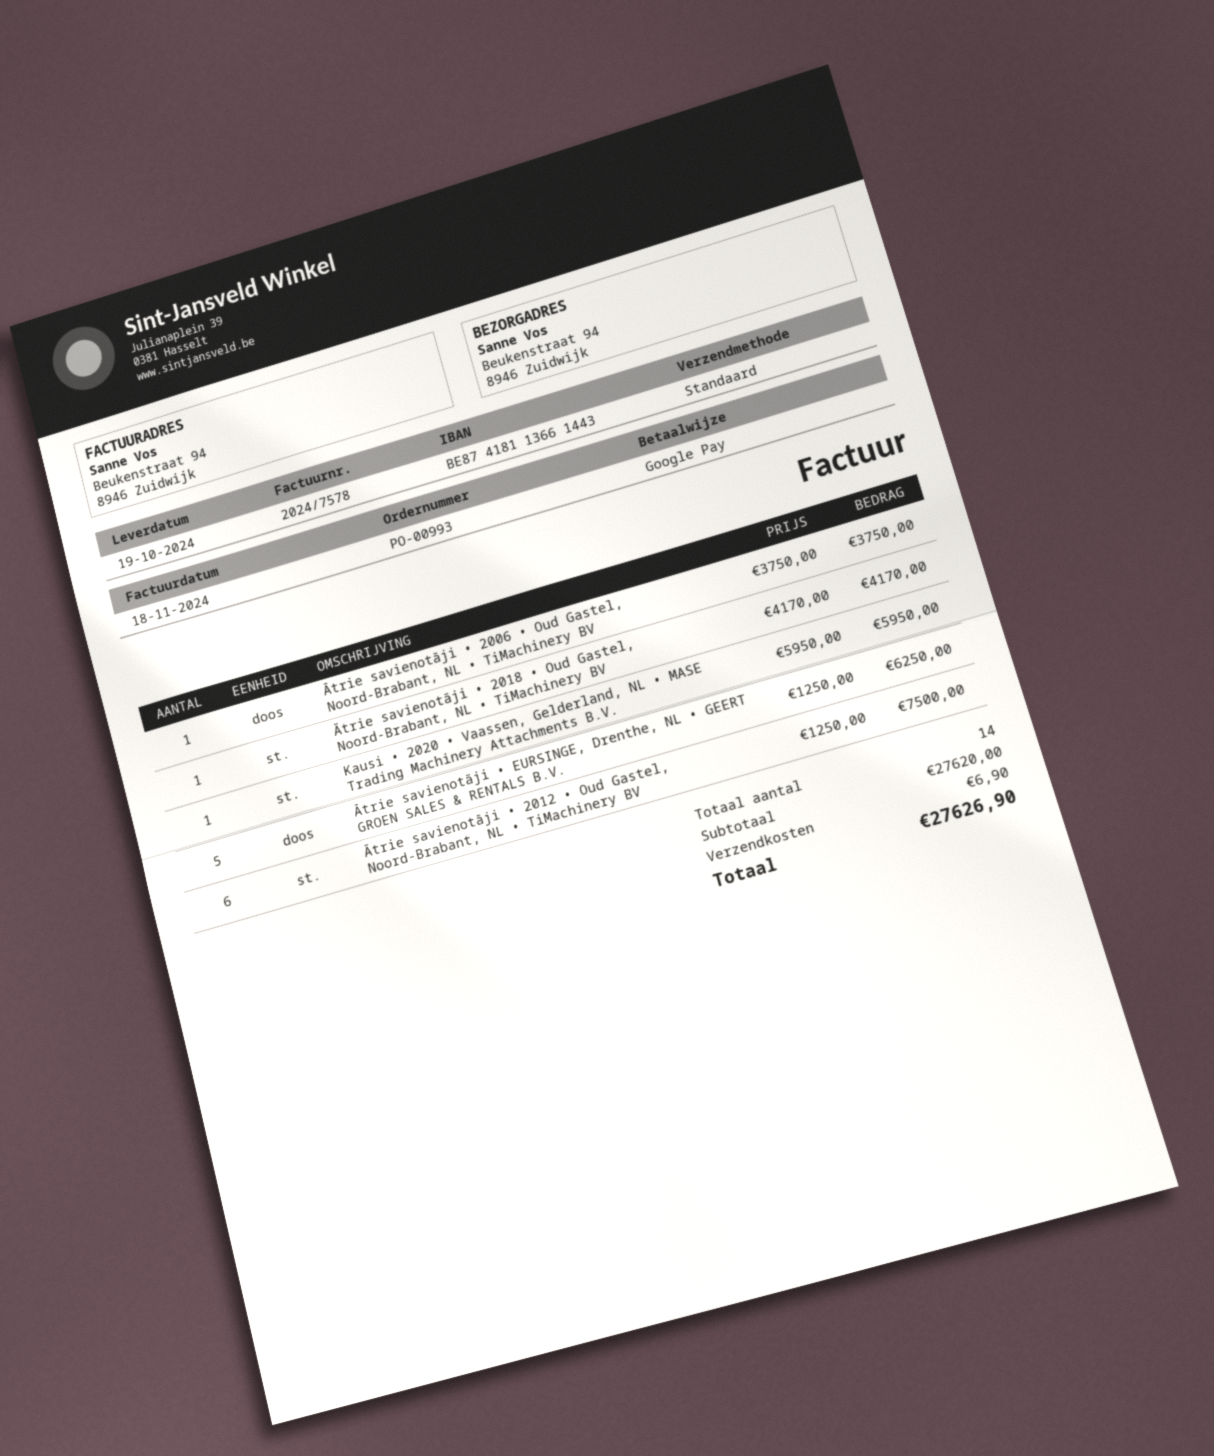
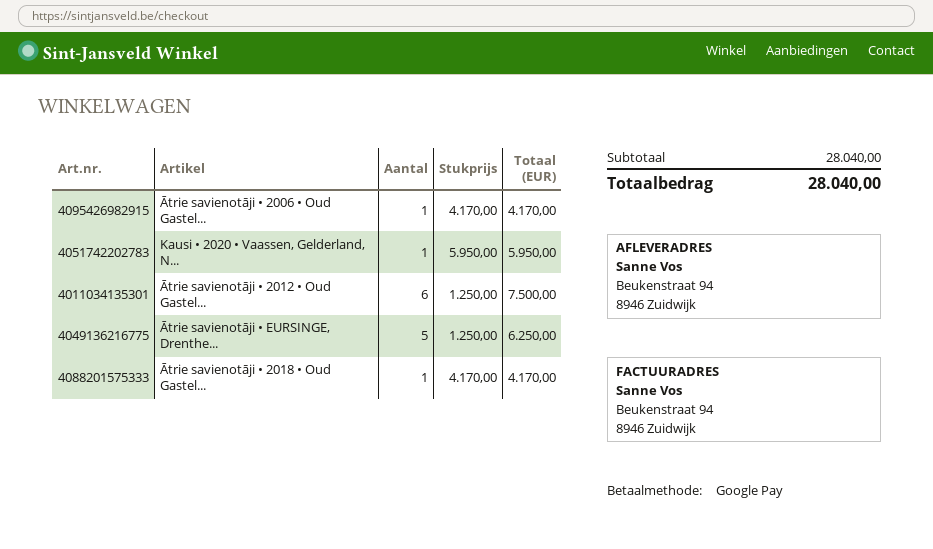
Ātrie savienotāji • 2006 • Oud Gastel, Noord-Brabant, NL • TiMachinery BV: 1 x 3750.00 = 3750.00 -> 1 x 4170.00 = 4170.00
subtotal: 27620.00 -> 28040.00
shipping: 6.90 -> none
total: 27626.90 -> 28040.00

